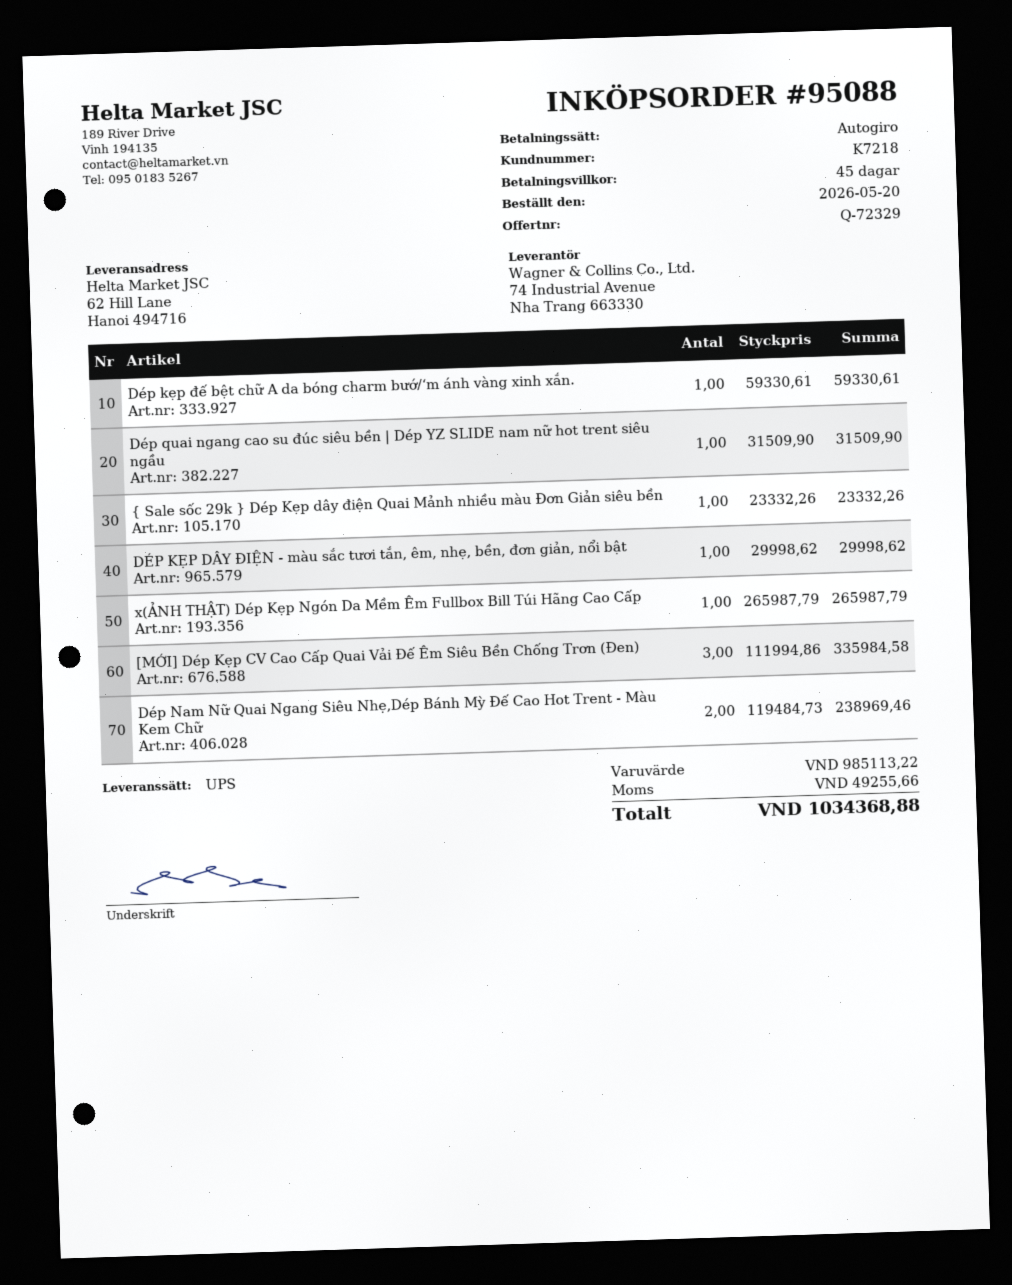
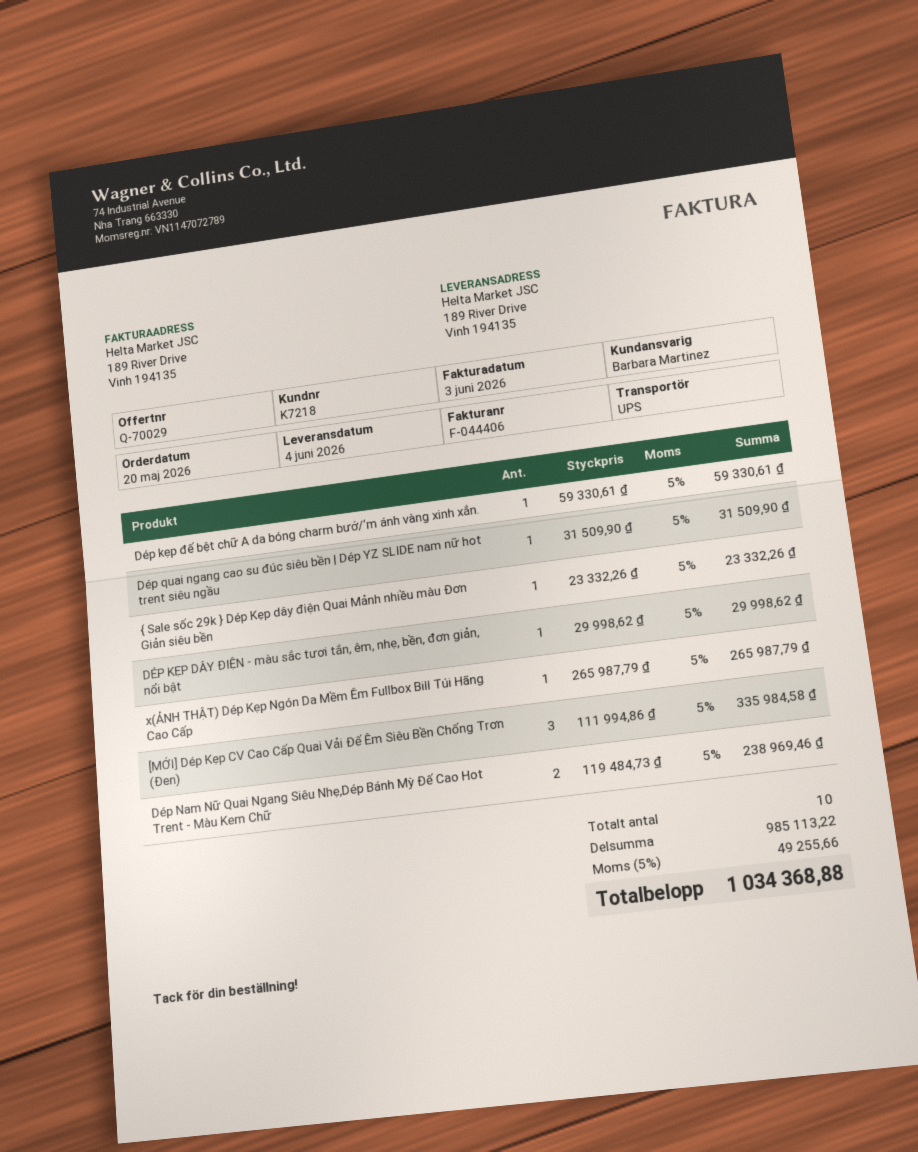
quote number: Q-72329 -> Q-70029
ship to: 62 Hill Lane, Hanoi 494716 -> 189 River Drive, Vinh 194135

